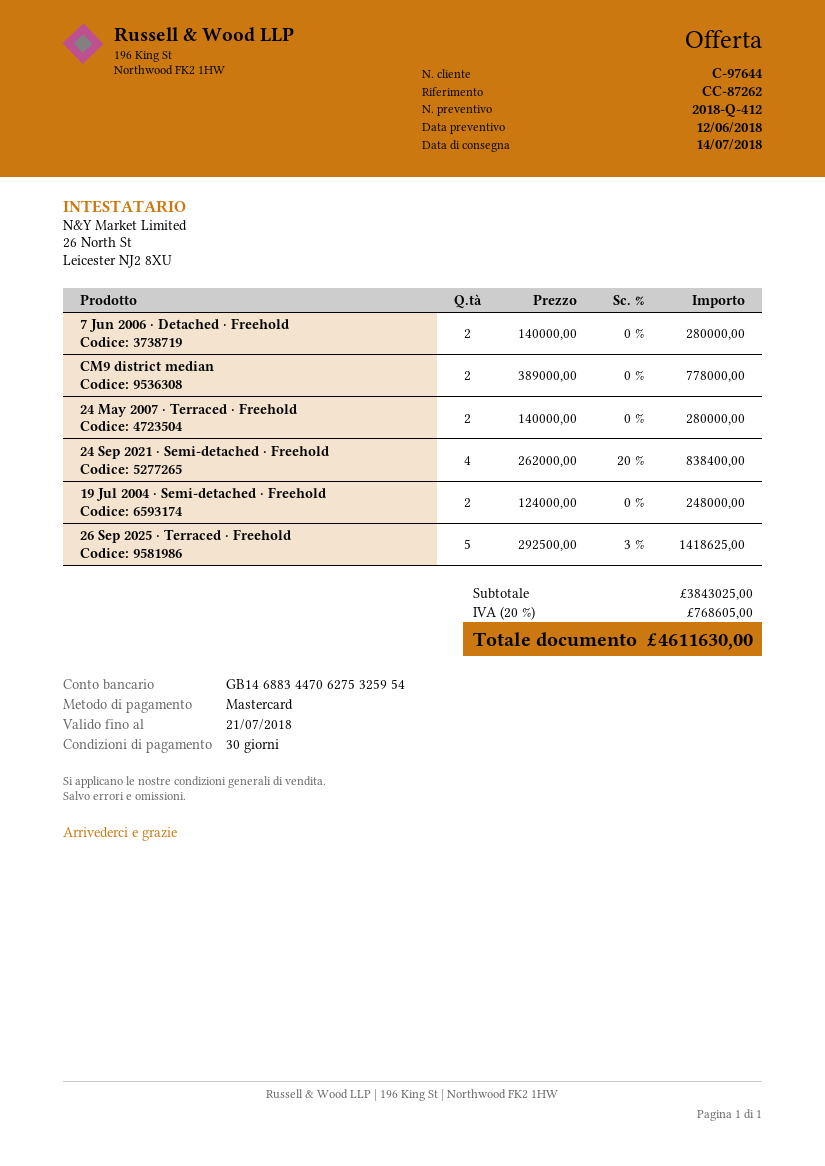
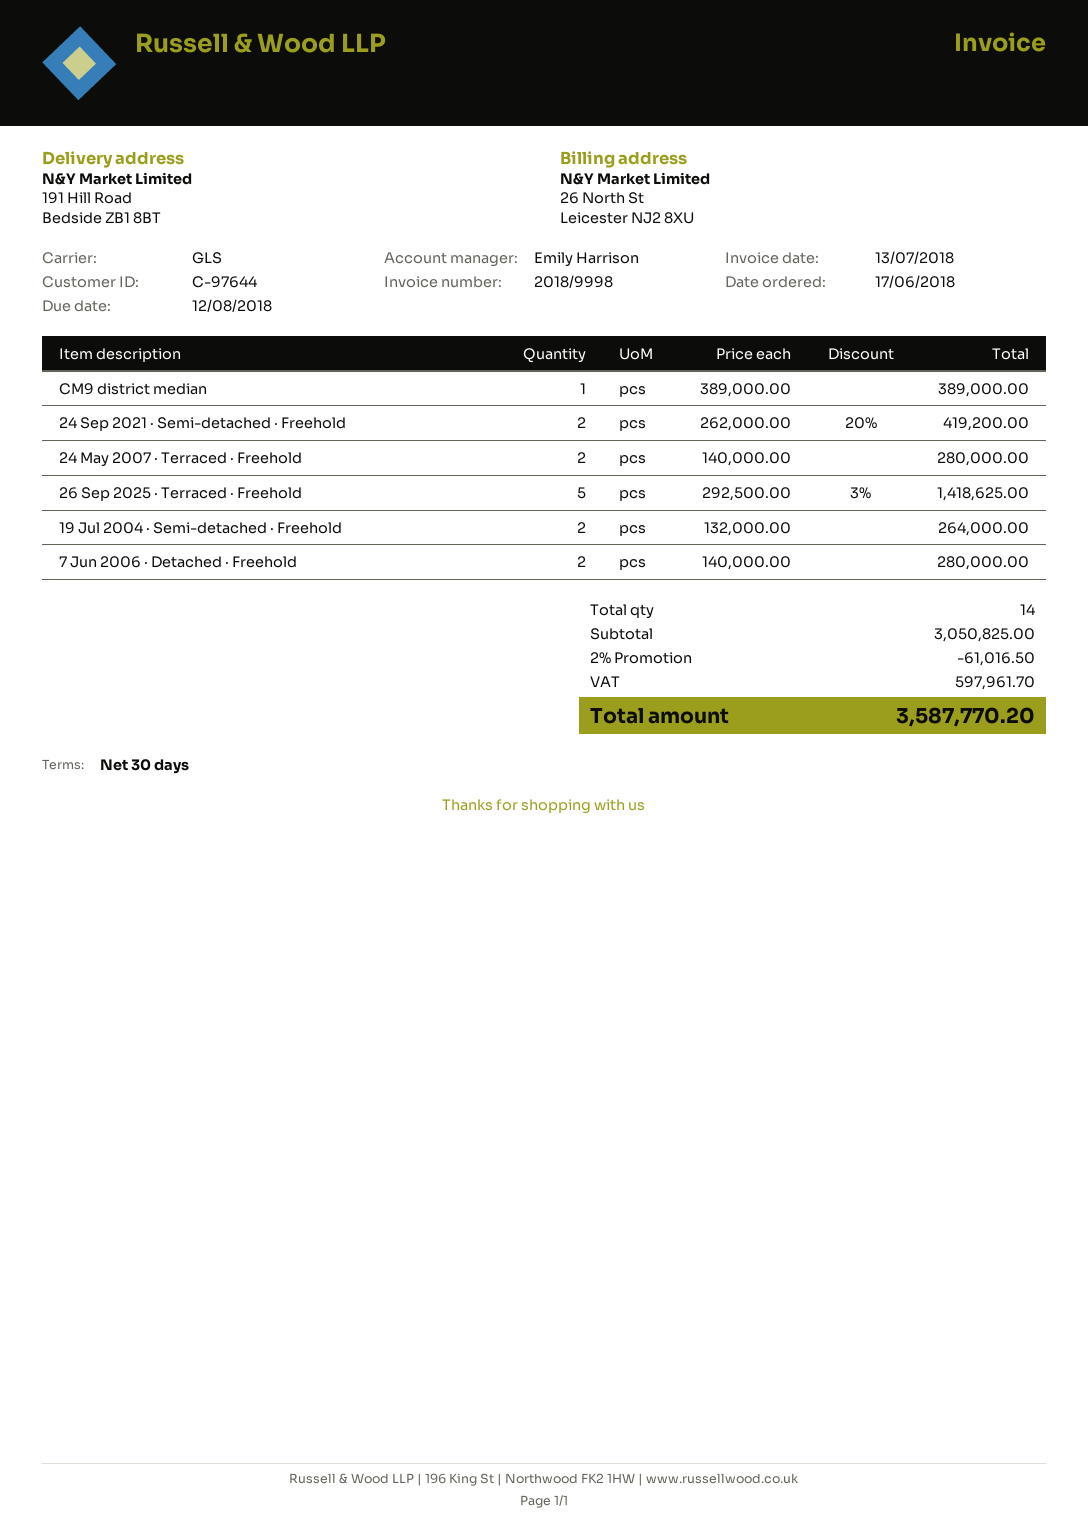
CM9 district median: 2 x 389000.00 = 778000.00 -> 1 x 389000.00 = 389000.00
24 Sep 2021 · Semi-detached · Freehold: 4 x 262000.00 - 20% = 838400.00 -> 2 x 262000.00 - 20% = 419200.00
19 Jul 2004 · Semi-detached · Freehold: 2 x 124000.00 = 248000.00 -> 2 x 132000.00 = 264000.00
subtotal: 3843025.00 -> 3050825.00
discount: none -> 2% = 61016.50
tax: 768605.00 -> 597961.70
total: 4611630.00 -> 3587770.20

